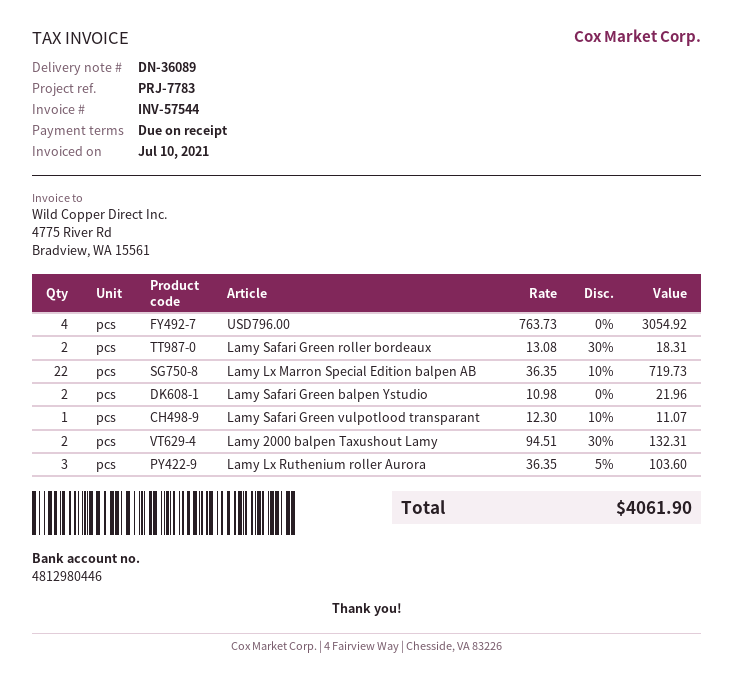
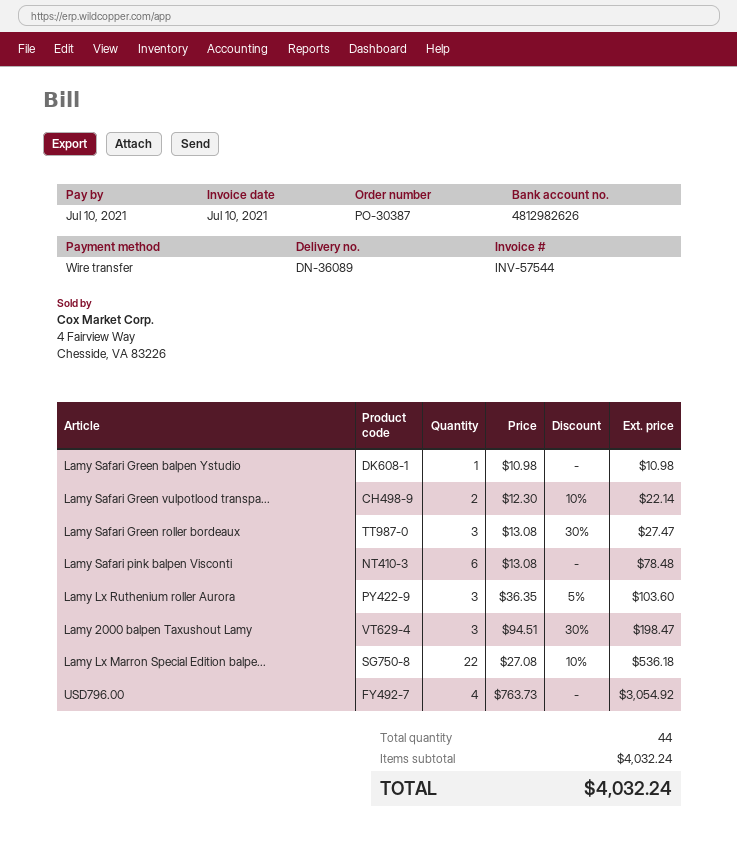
bank account: 4812980446 -> 4812982626
Lamy Safari Green roller bordeaux: 2 x 13.08 - 30% = 18.31 -> 3 x 13.08 - 30% = 27.47
Lamy Lx Marron Special Edition balpen AB: 22 x 36.35 - 10% = 719.73 -> 22 x 27.08 - 10% = 536.18
Lamy Safari Green balpen Ystudio: 2 x 10.98 = 21.96 -> 1 x 10.98 = 10.98
Lamy Safari Green vulpotlood transparant: 1 x 12.30 - 10% = 11.07 -> 2 x 12.30 - 10% = 22.14
Lamy 2000 balpen Taxushout Lamy: 2 x 94.51 - 30% = 132.31 -> 3 x 94.51 - 30% = 198.47
Lamy Safari pink balpen Visconti: none -> 6 x 13.08 = 78.48
total: 4061.90 -> 4032.24

